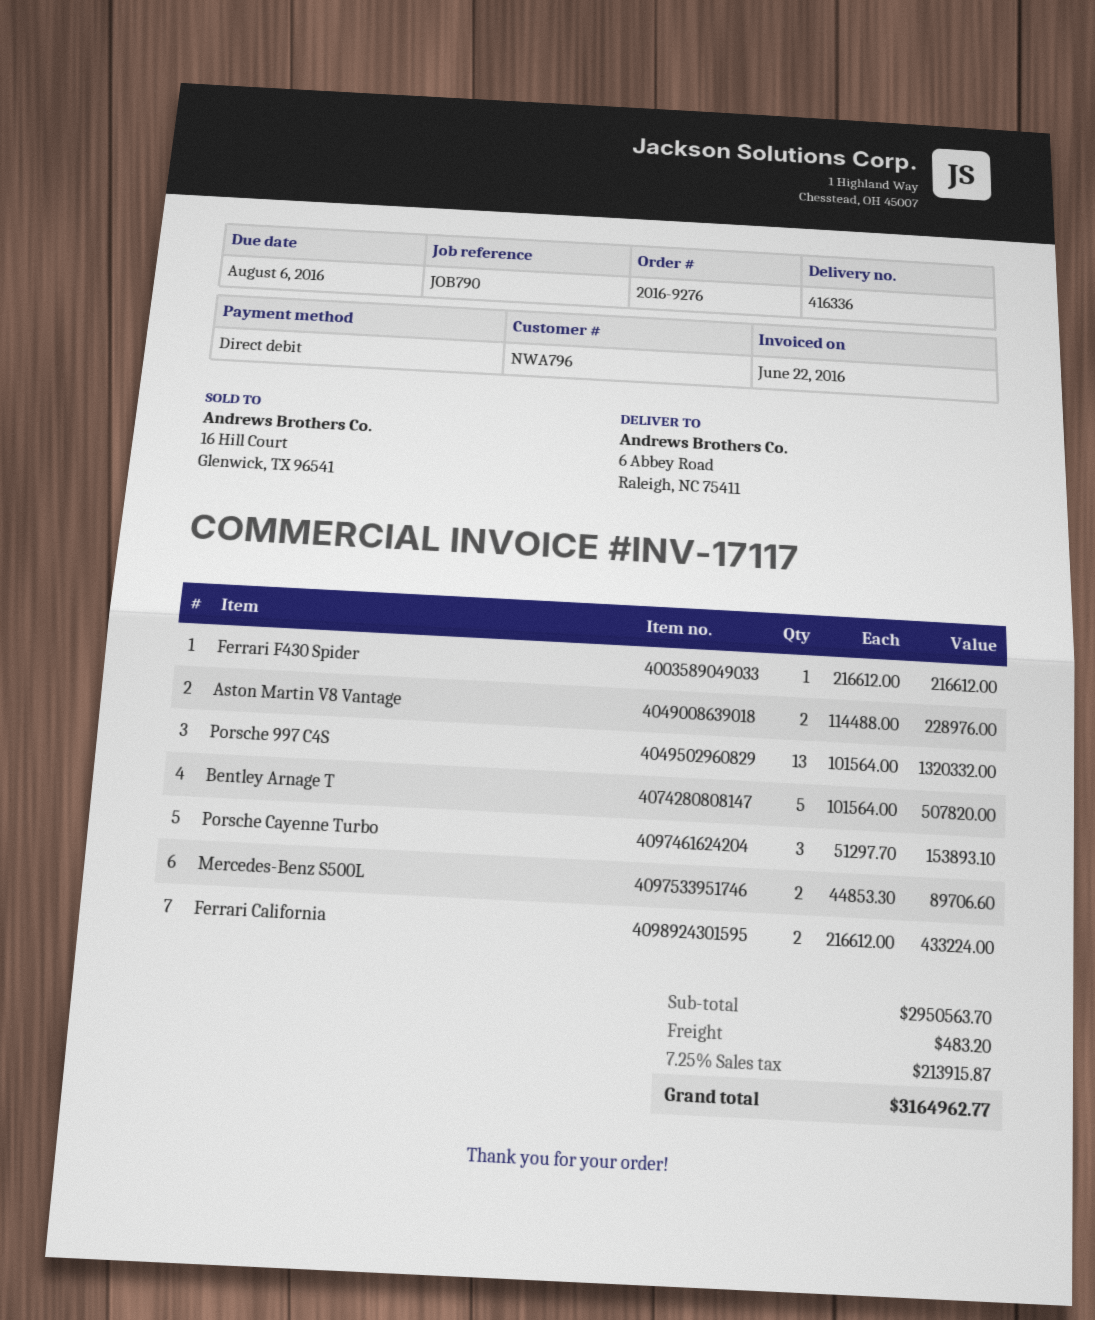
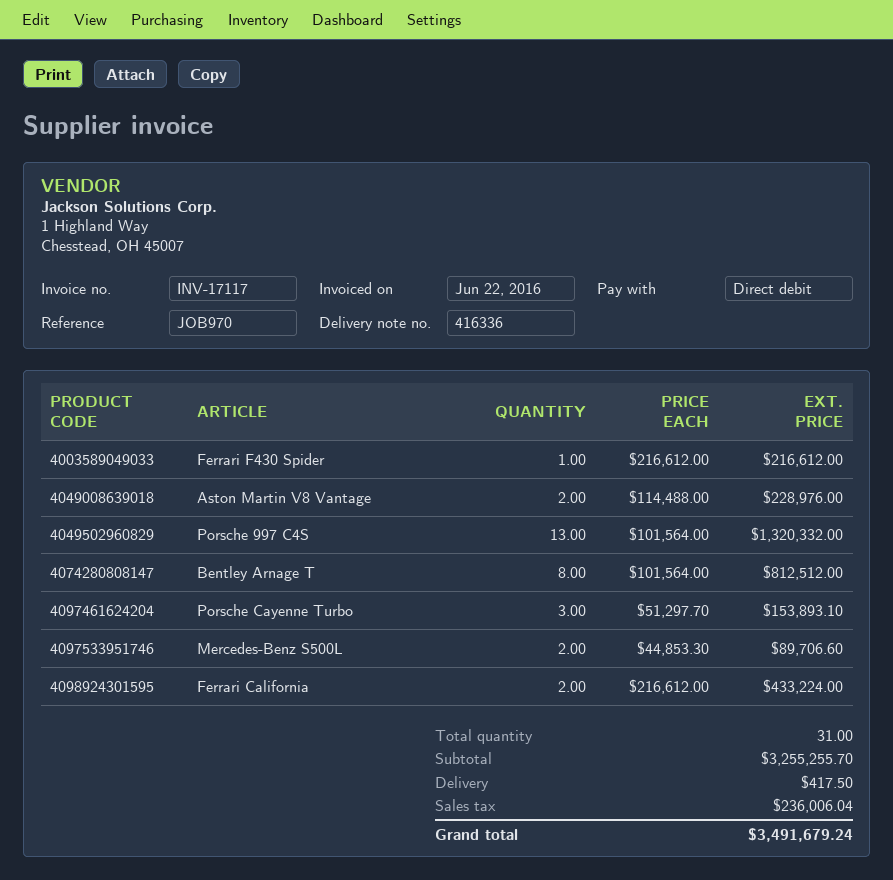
reference: JOB790 -> JOB970
Bentley Arnage T: 5 x 101564.00 = 507820.00 -> 8 x 101564.00 = 812512.00
subtotal: 2950563.70 -> 3255255.70
shipping: 483.20 -> 417.50
tax: 213915.87 -> 236006.04
total: 3164962.77 -> 3491679.24

